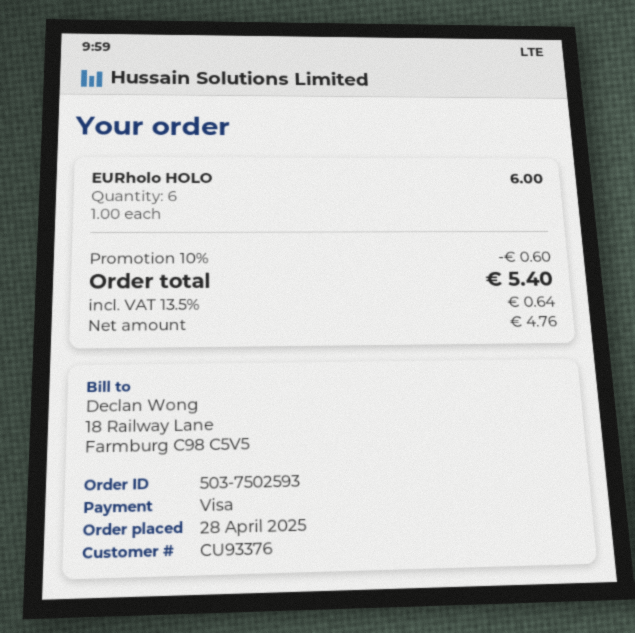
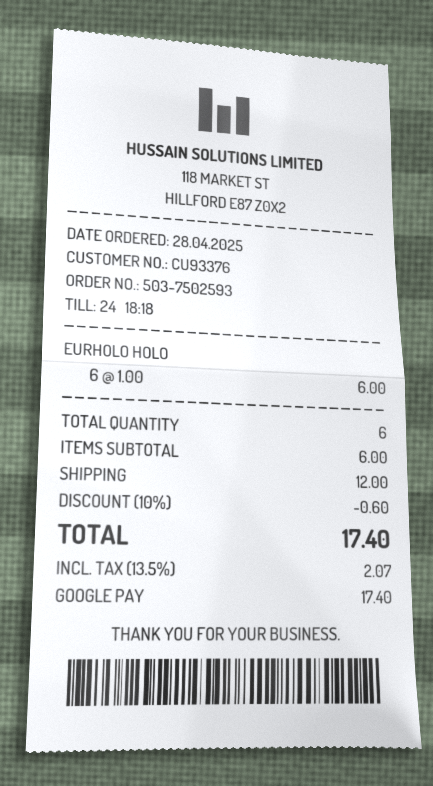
payment method: Visa -> Google Pay
shipping: none -> 12.00
tax: 13.5% = 0.64 -> 13.5% = 2.07
total: 5.40 -> 17.40

